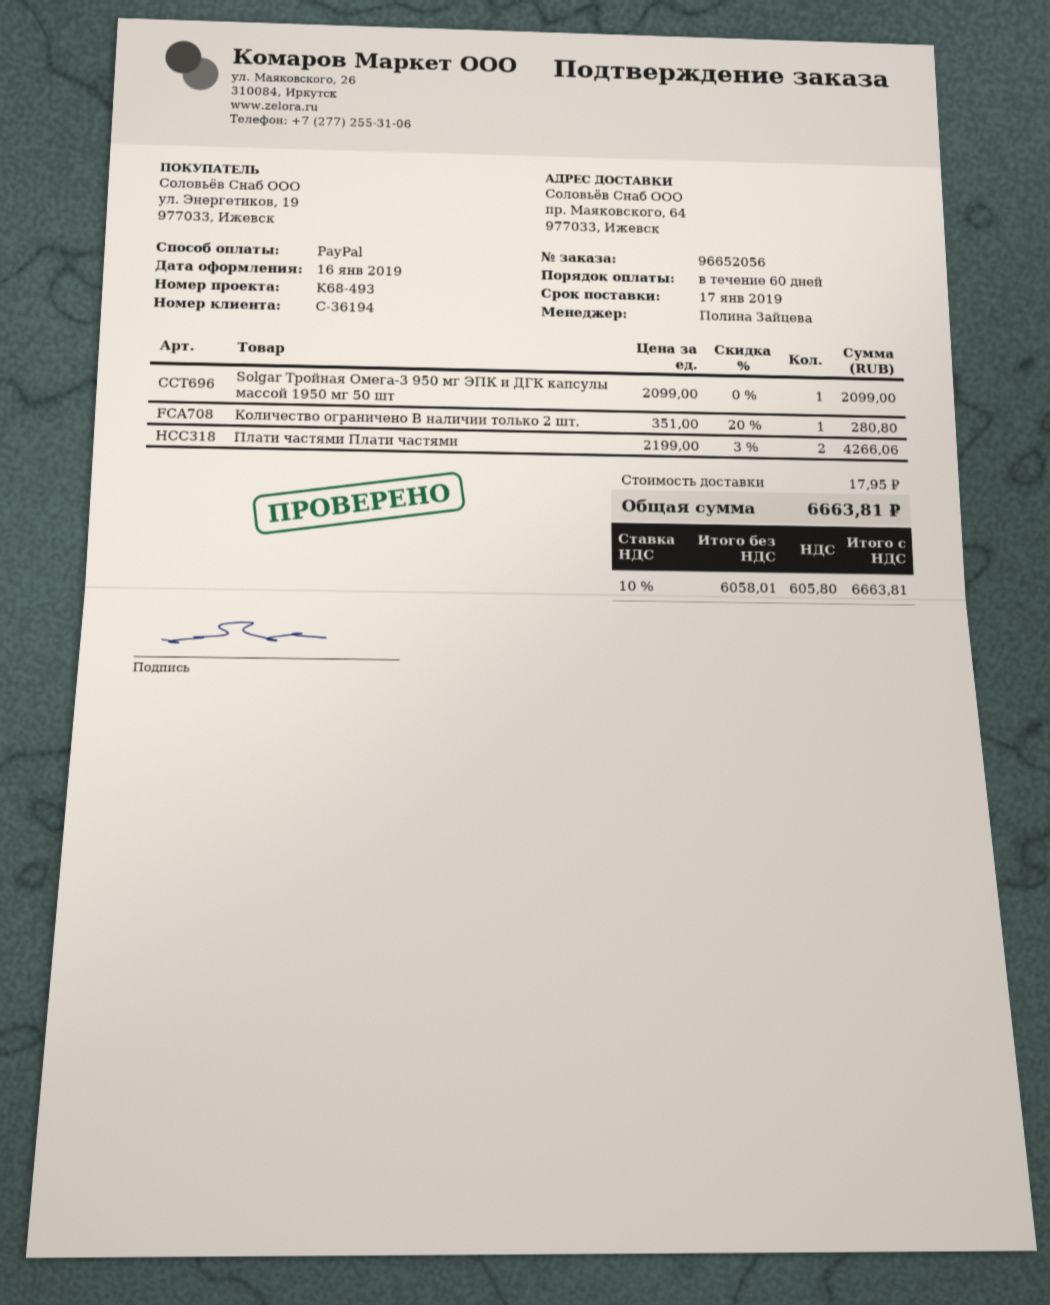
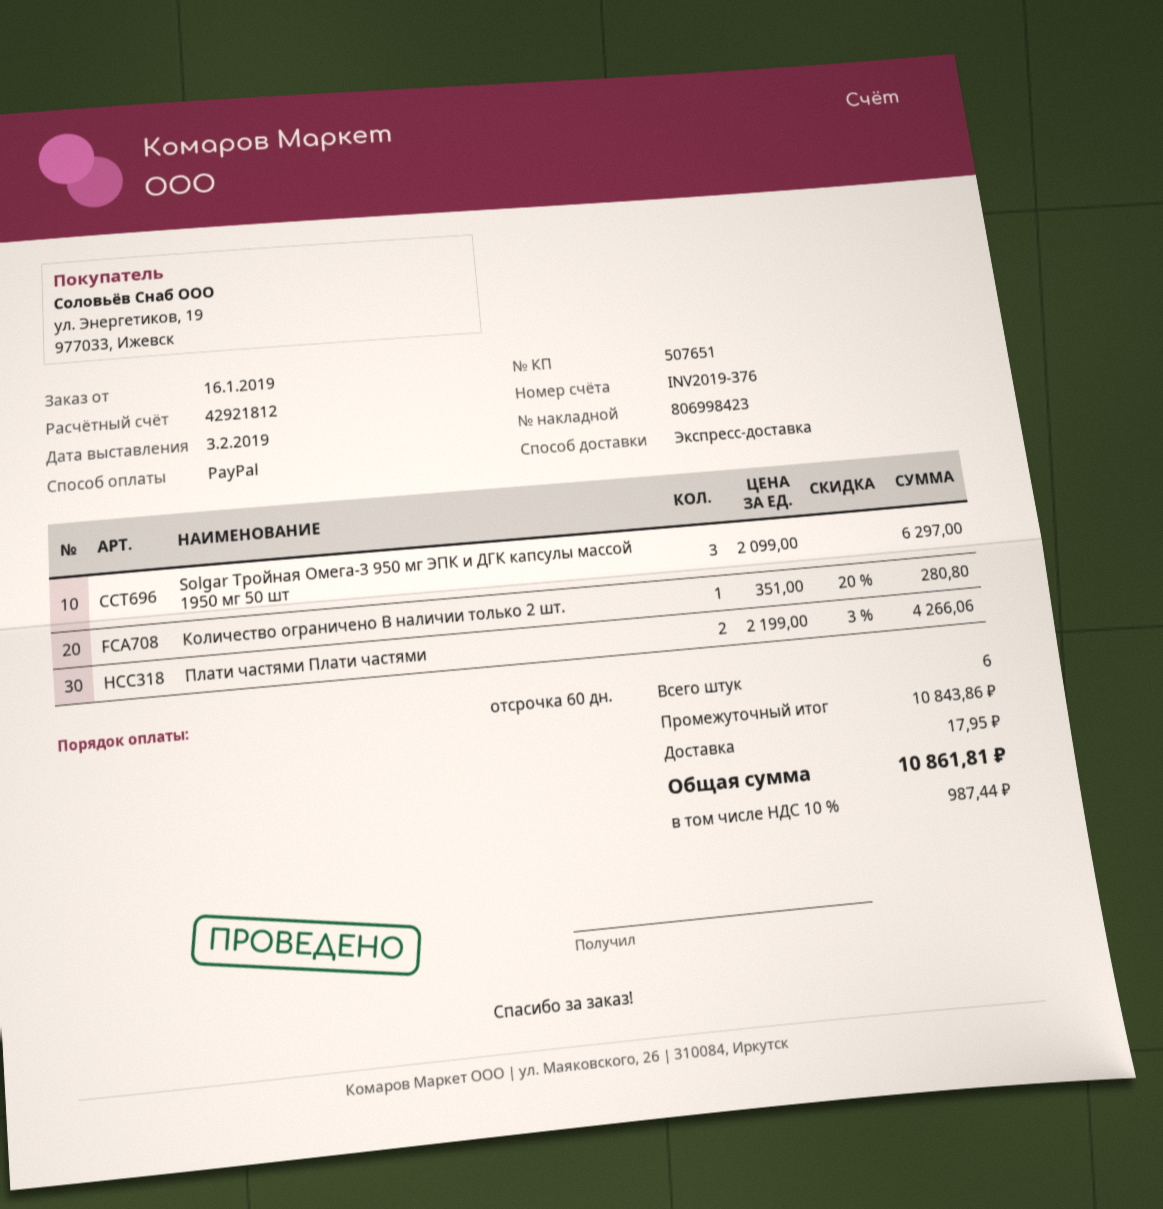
Solgar Тройная Омега-3 950 мг ЭПК и ДГК капсулы массой 1950 мг 50 шт: 1 x 2099.00 = 2099.00 -> 3 x 2099.00 = 6297.00
tax: 10% = 605.80 -> 10% = 987.44
total: 6663.81 -> 10861.81

